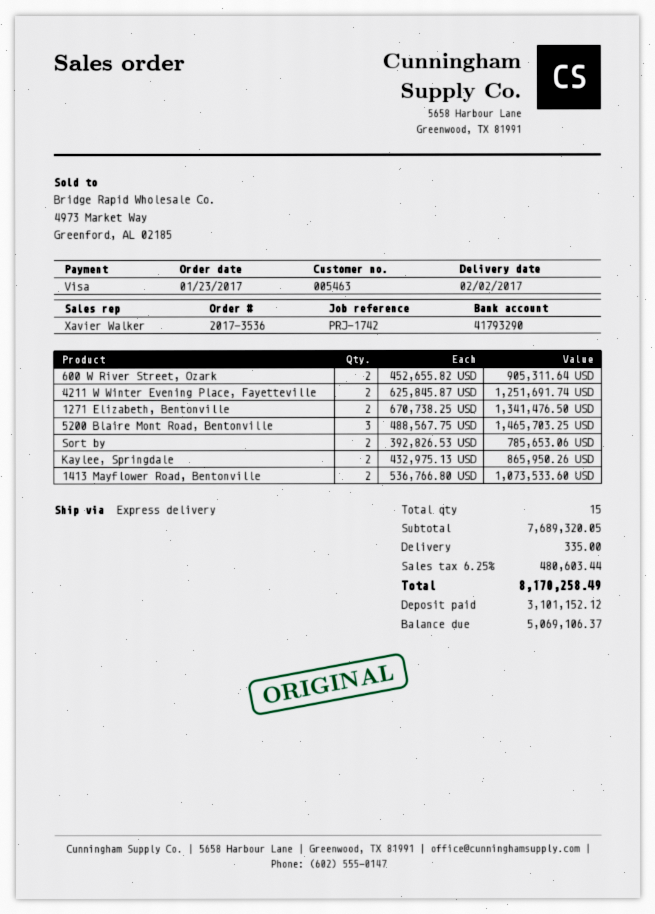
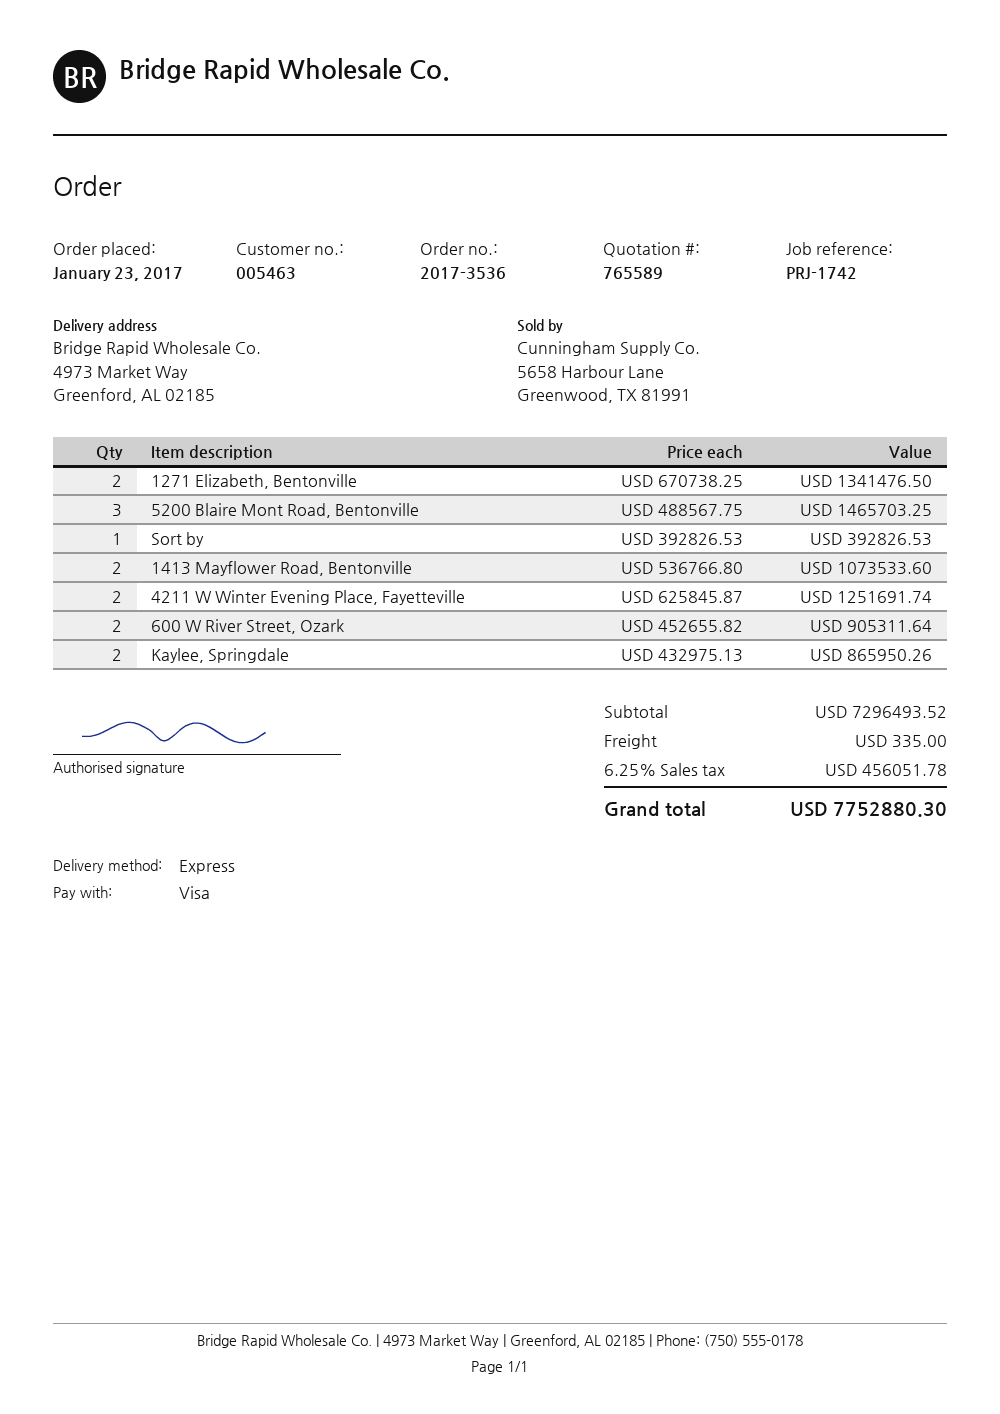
Sort by: 2 x 392826.53 = 785653.06 -> 1 x 392826.53 = 392826.53
subtotal: 7689320.05 -> 7296493.52
tax: 6.25% = 480603.44 -> 6.25% = 456051.78
total: 8170258.49 -> 7752880.30

